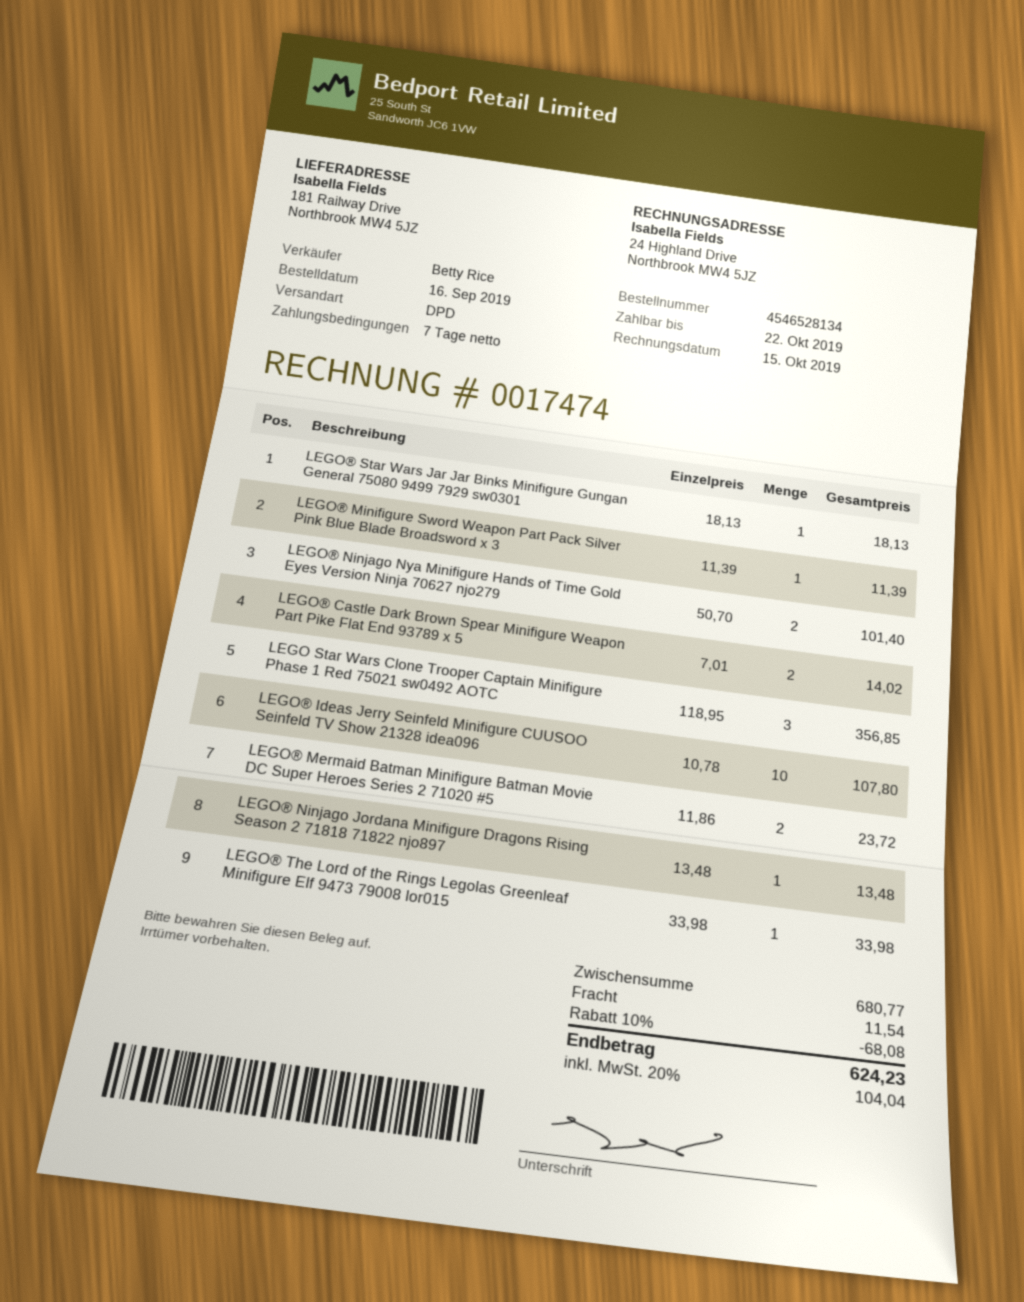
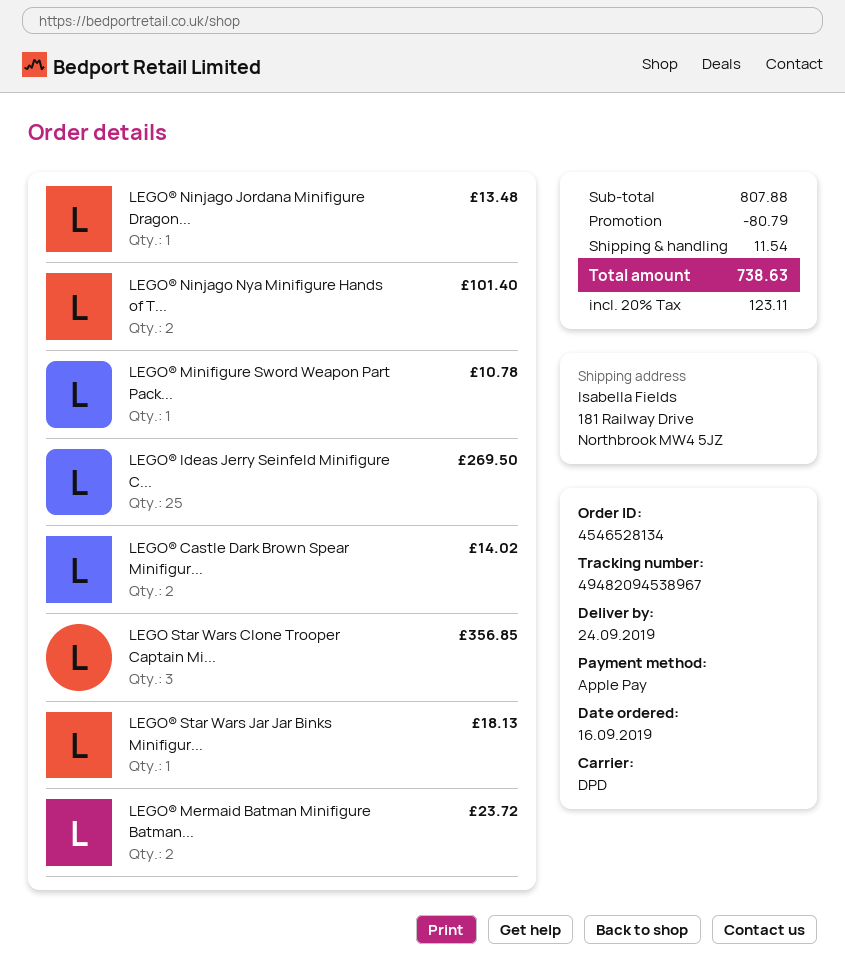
LEGO® Minifigure Sword Weapon Part Pack Silver Pink Blue Blade Broadsword x 3: 1 for 11.39 -> 1 for 10.78
LEGO® Ideas Jerry Seinfeld Minifigure CUUSOO Seinfeld TV Show 21328 idea096: 10 for 107.80 -> 25 for 269.50
LEGO® The Lord of the Rings Legolas Greenleaf Minifigure Elf 9473 79008 lor015: 1 for 33.98 -> none
subtotal: 680.77 -> 807.88
discount: 68.08 -> 80.79
tax: 20% = 104.04 -> 20% = 123.11
total: 624.23 -> 738.63

